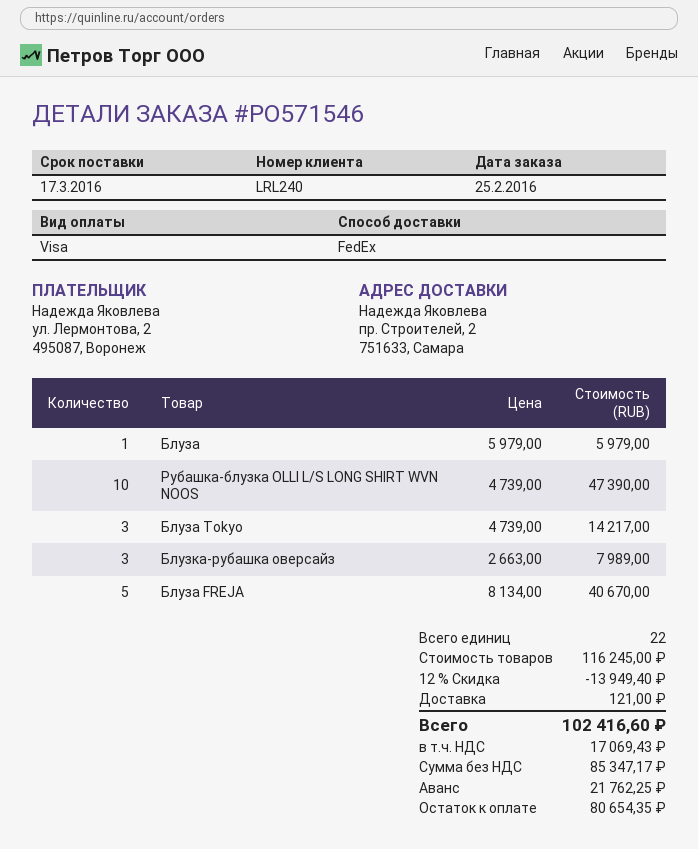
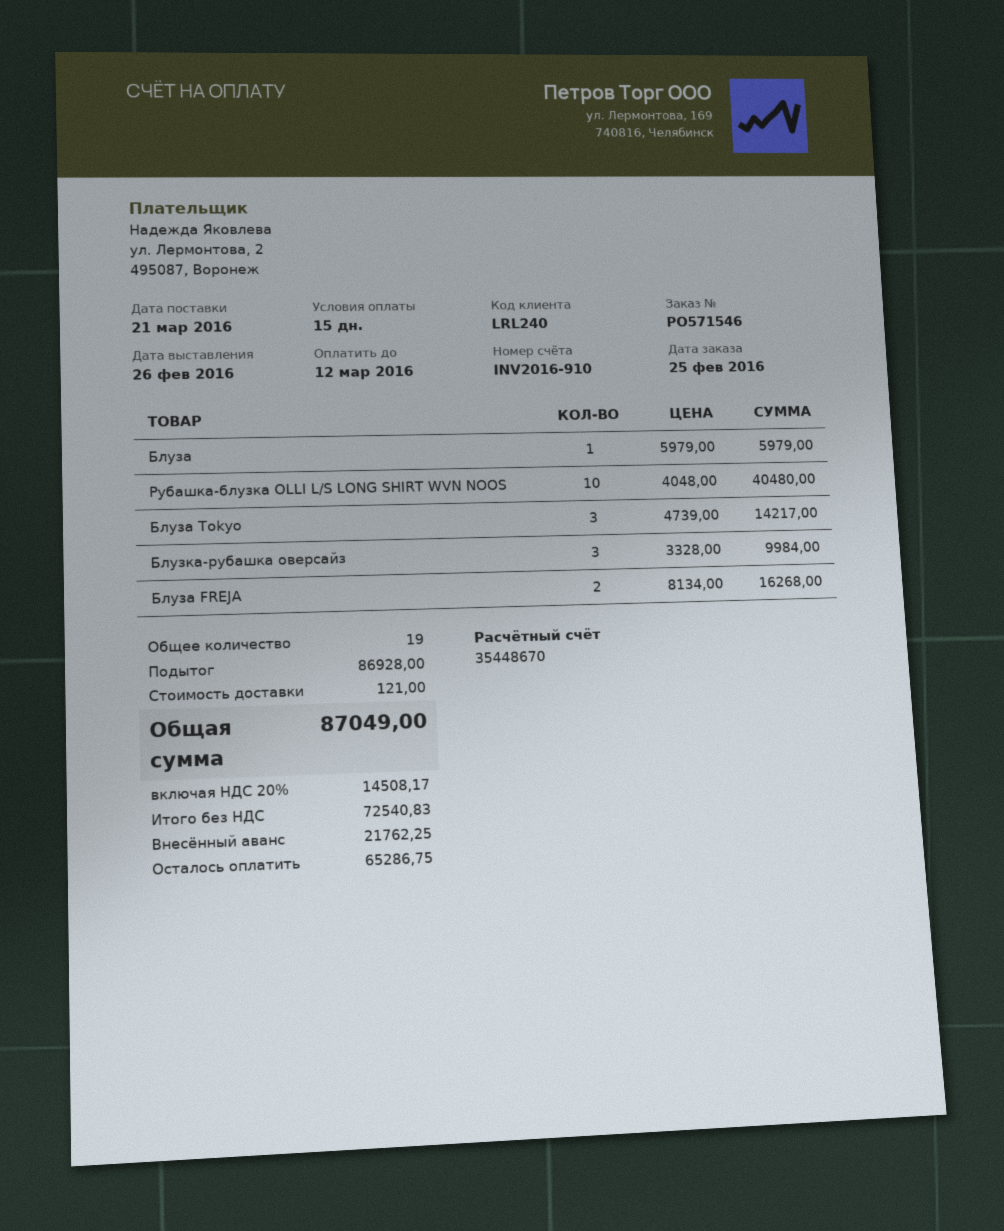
delivery date: 2016-03-17 -> 2016-03-21
Рубашка-блузка OLLI L/S LONG SHIRT WVN NOOS: 10 x 4739.00 = 47390.00 -> 10 x 4048.00 = 40480.00
Блузка-рубашка оверсайз: 3 x 2663.00 = 7989.00 -> 3 x 3328.00 = 9984.00
Блуза FREJA: 5 x 8134.00 = 40670.00 -> 2 x 8134.00 = 16268.00
total quantity: 22 -> 19
subtotal: 116245.00 -> 86928.00
discount: 12% = 13949.40 -> none
net: 85347.17 -> 72540.83
tax: 17069.43 -> 14508.17
total: 102416.60 -> 87049.00
balance: 80654.35 -> 65286.75

